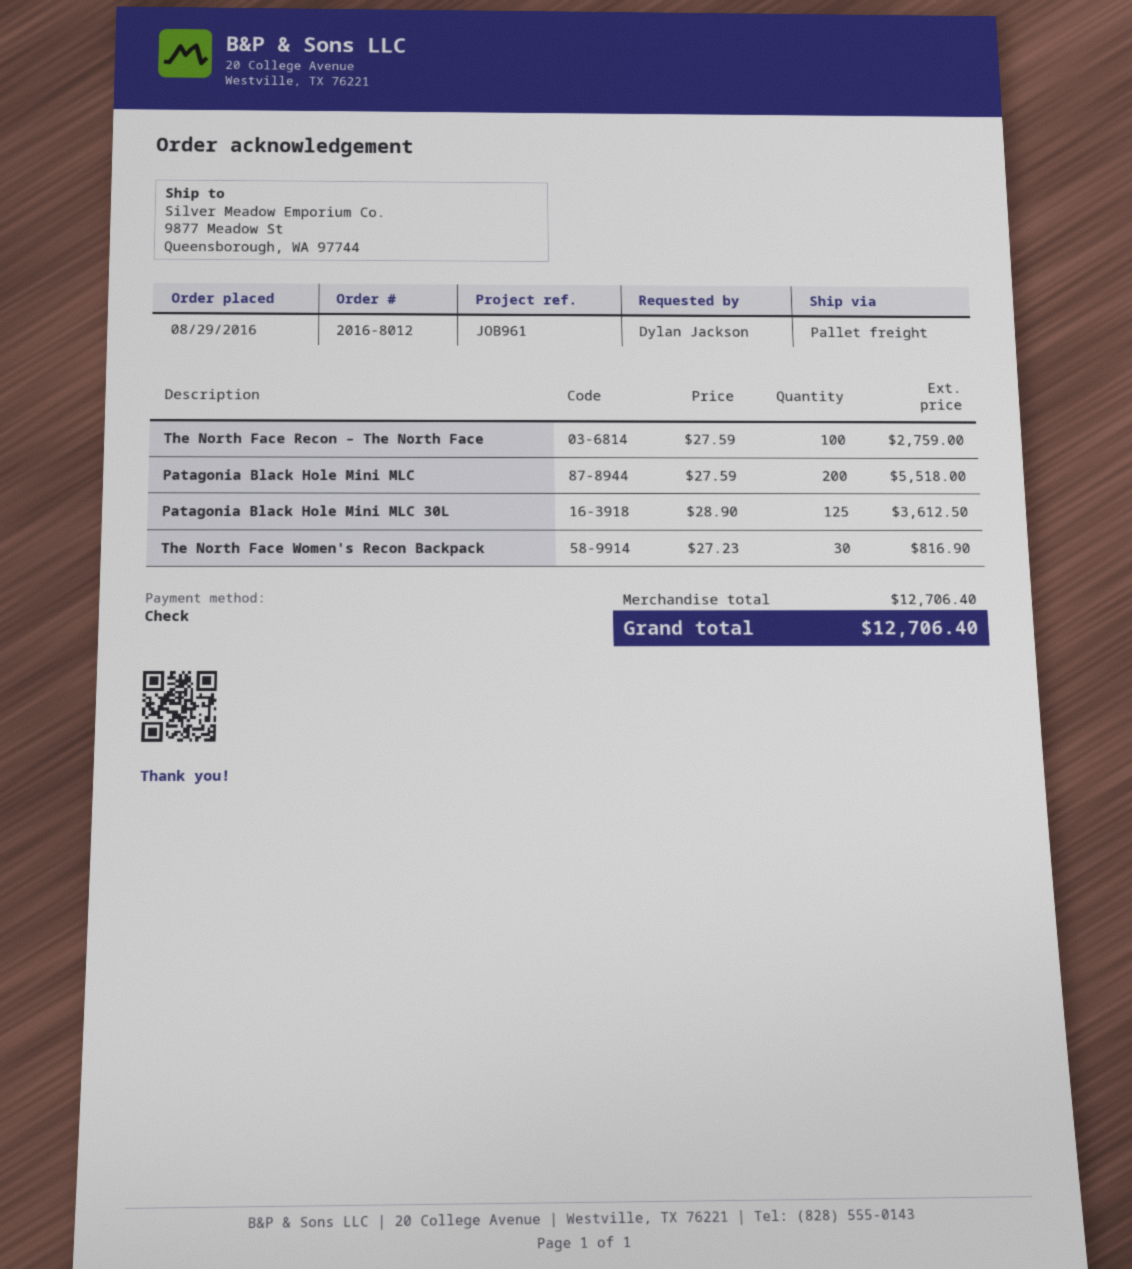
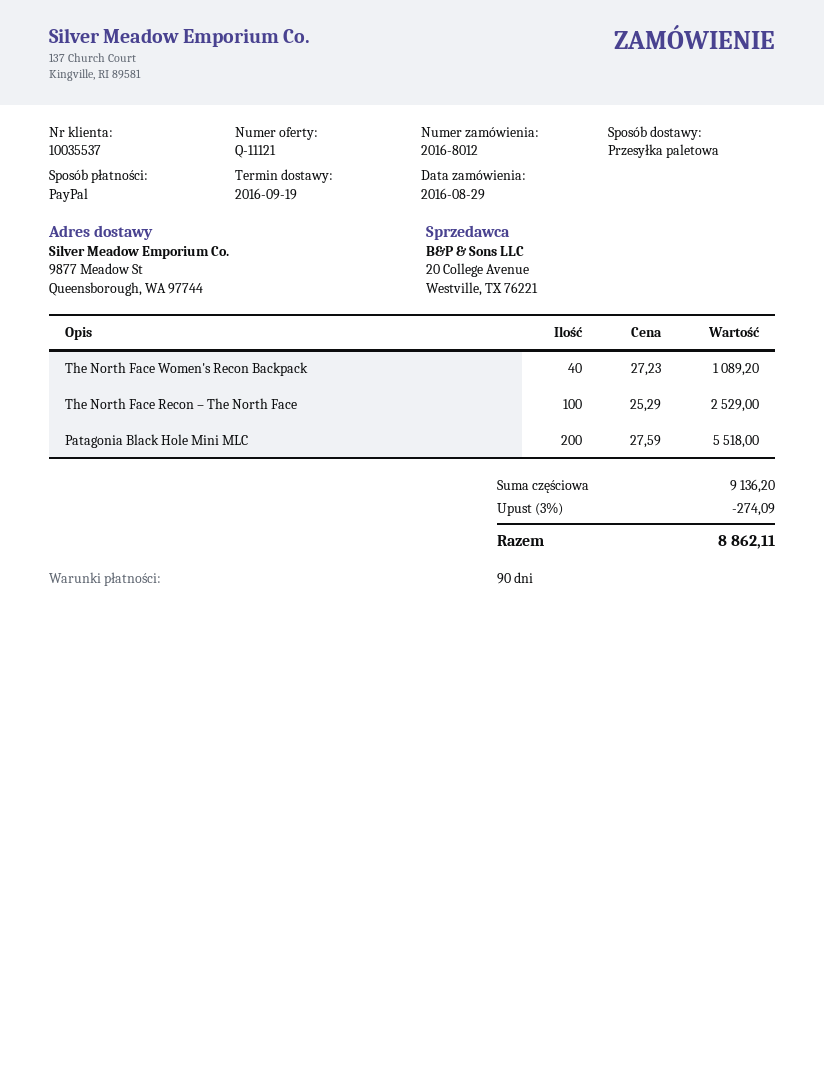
payment method: cheque -> PayPal
The North Face Recon – The North Face: 100 x 27.59 = 2759.00 -> 100 x 25.29 = 2529.00
Patagonia Black Hole Mini MLC 30L: 125 x 28.90 = 3612.50 -> none
The North Face Women's Recon Backpack: 30 x 27.23 = 816.90 -> 40 x 27.23 = 1089.20
subtotal: 12706.40 -> 9136.20
discount: none -> 3% = 274.09
total: 12706.40 -> 8862.11

